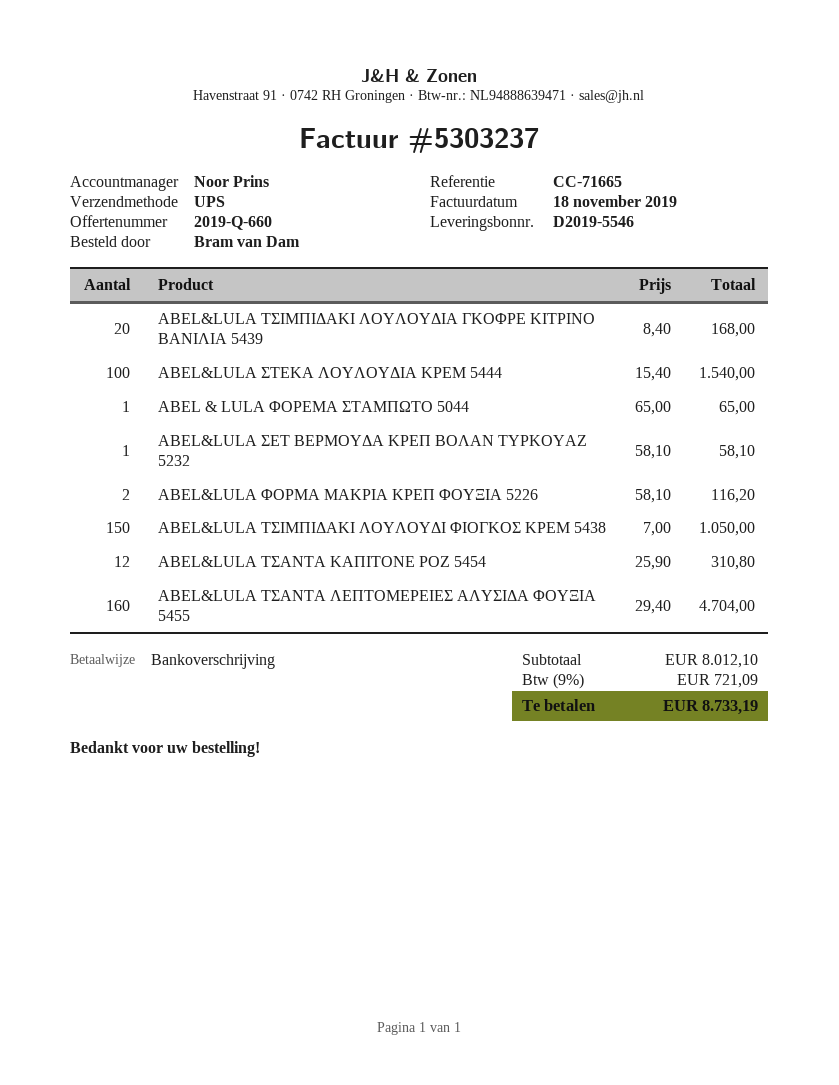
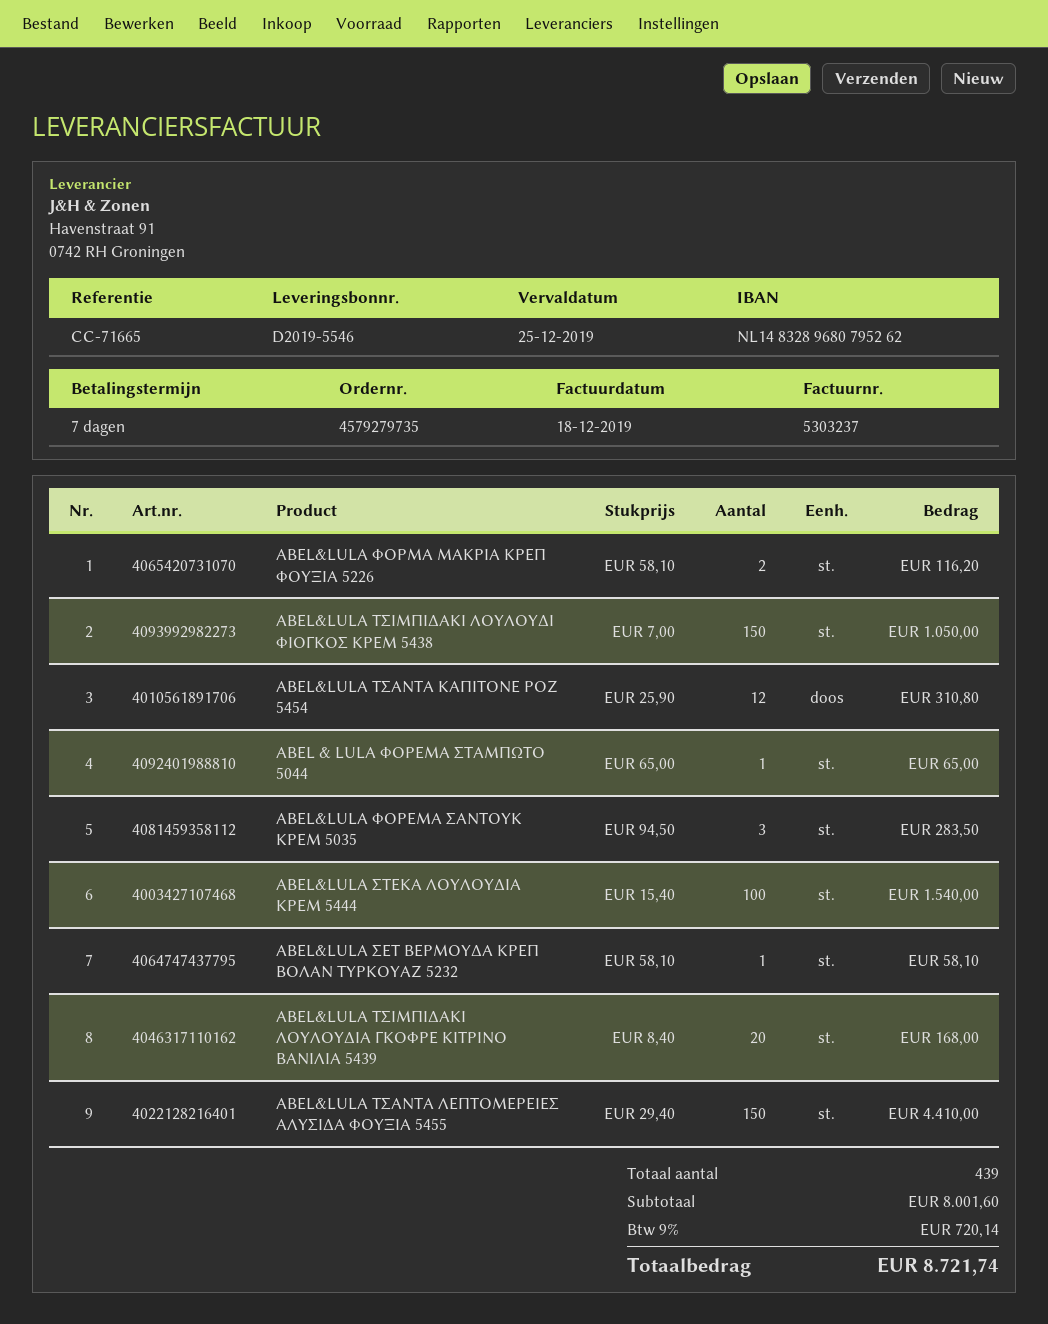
invoice date: 2019-11-18 -> 2019-12-18
ABEL&LULA ΤΣΑΝΤΑ ΛΕΠΤΟΜΕΡΕΙΕΣ ΑΛΥΣΙΔΑ ΦΟΥΞΙΑ 5455: 160 x 29.40 = 4704.00 -> 150 x 29.40 = 4410.00
ABEL&LULA ΦΟΡΕΜΑ ΣΑΝΤΟΥΚ ΚΡΕΜ 5035: none -> 3 x 94.50 = 283.50
subtotal: 8012.10 -> 8001.60
tax: 9% = 721.09 -> 9% = 720.14
total: 8733.19 -> 8721.74

